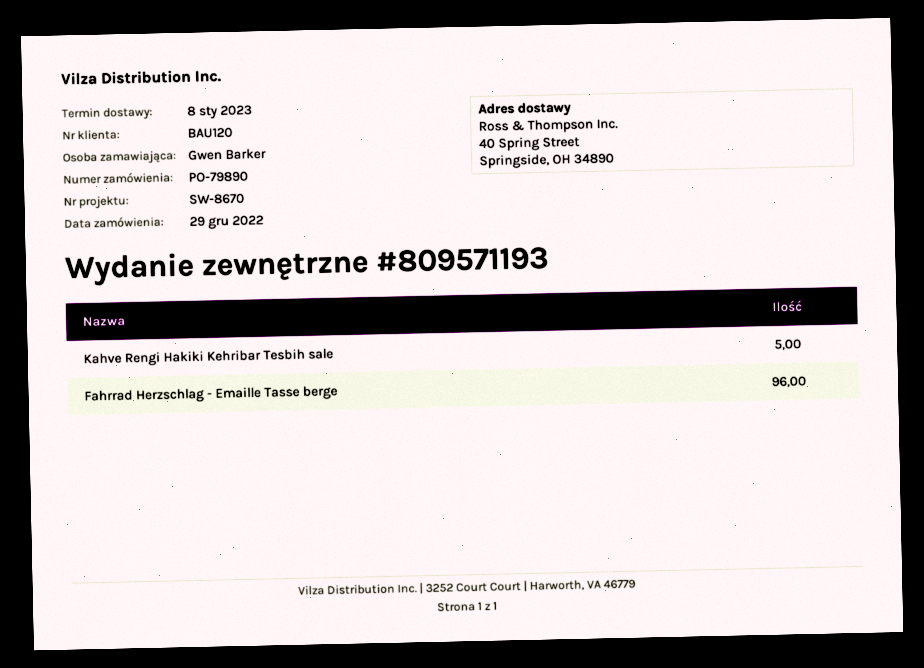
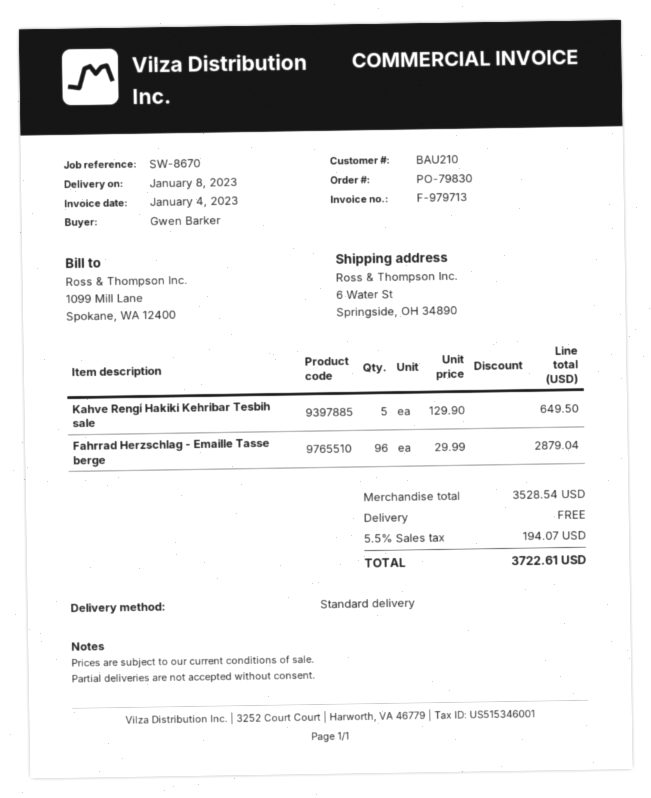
order number: PO-79890 -> PO-79830
customer number: BAU120 -> BAU210
ship to: 40 Spring Street, Springside, OH 34890 -> 6 Water St, Springside, OH 34890

